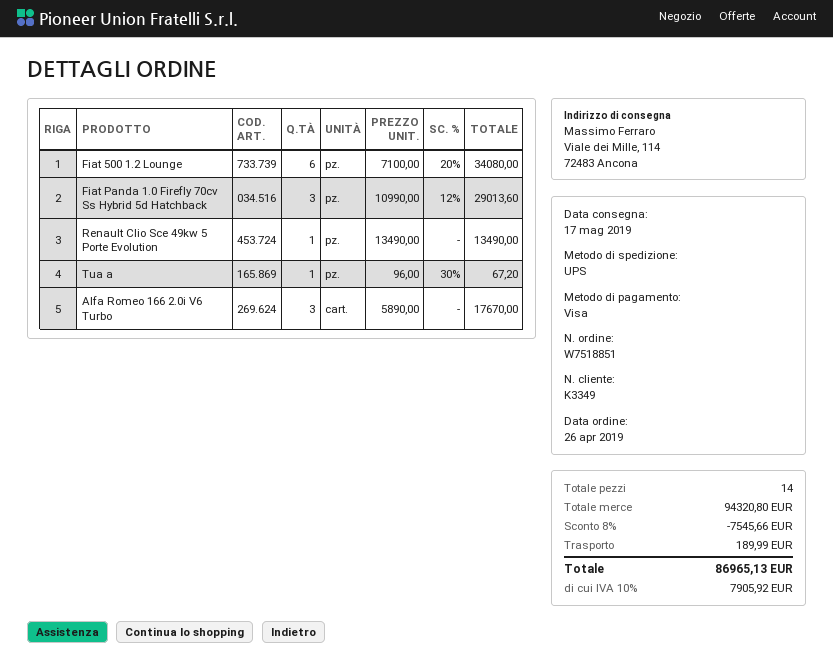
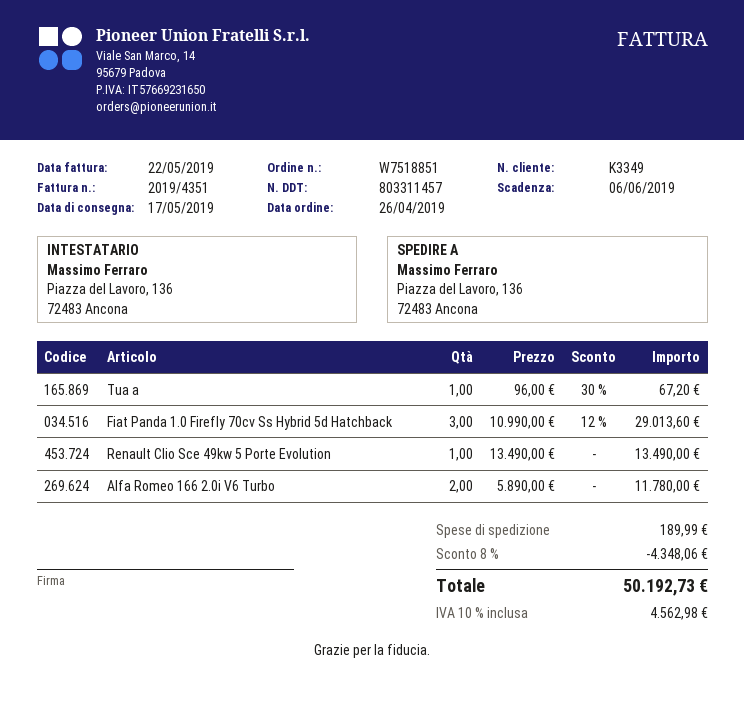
ship to: Viale dei Mille, 114, 72483 Ancona -> Piazza del Lavoro, 136, 72483 Ancona
Fiat 500 1.2 Lounge: 6 x 7100.00 - 20% = 34080.00 -> none
Alfa Romeo 166 2.0i V6 Turbo: 3 x 5890.00 = 17670.00 -> 2 x 5890.00 = 11780.00
discount: 8% = 7545.66 -> 8% = 4348.06
tax: 10% = 7905.92 -> 10% = 4562.98
total: 86965.13 -> 50192.73

